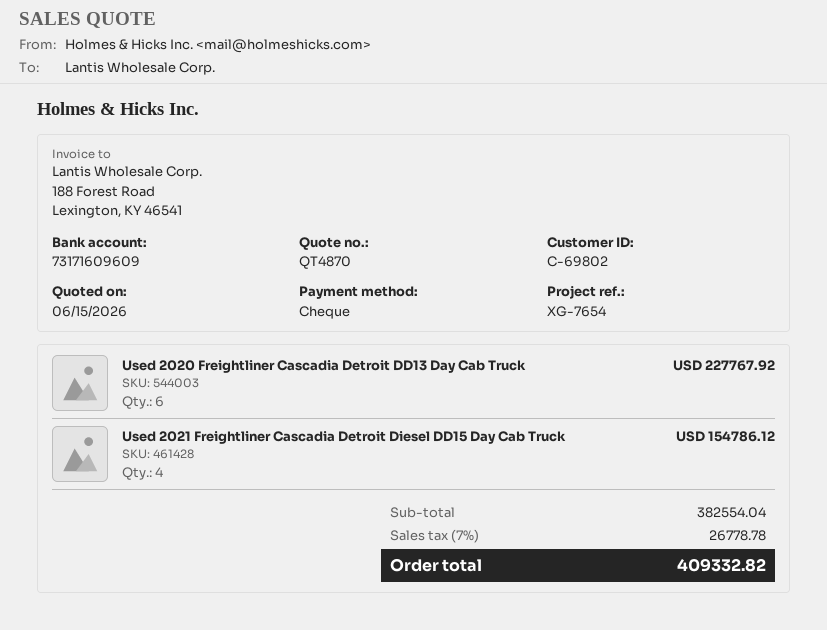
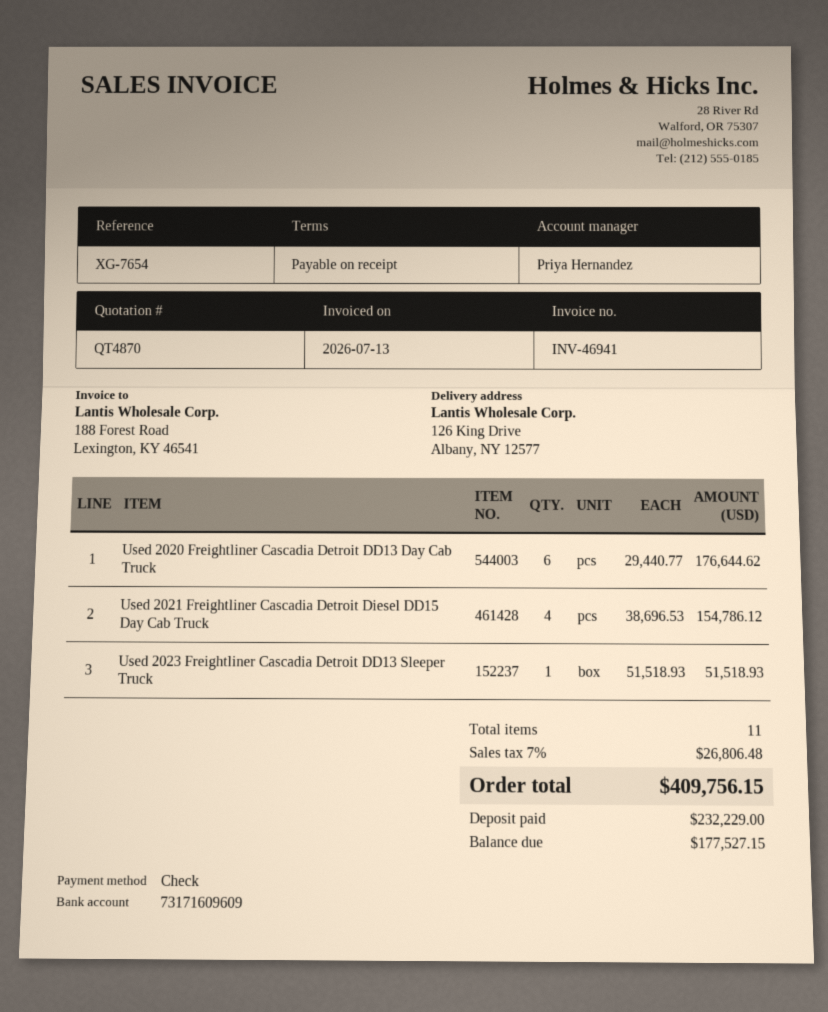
Used 2020 Freightliner Cascadia Detroit DD13 Day Cab Truck: 6 for 227767.92 -> 6 for 176644.62
Used 2023 Freightliner Cascadia Detroit DD13 Sleeper Truck: none -> 1 for 51518.93
tax: 7% = 26778.78 -> 7% = 26806.48
total: 409332.82 -> 409756.15

